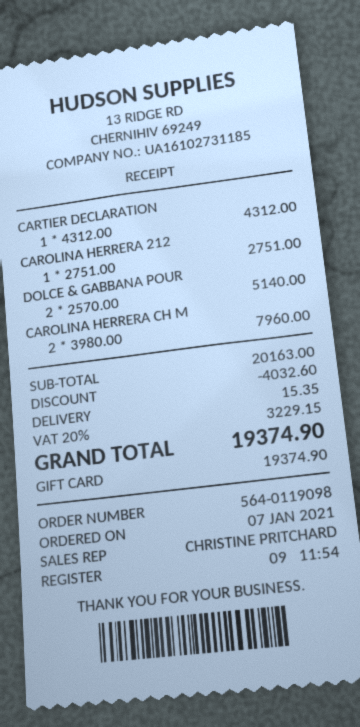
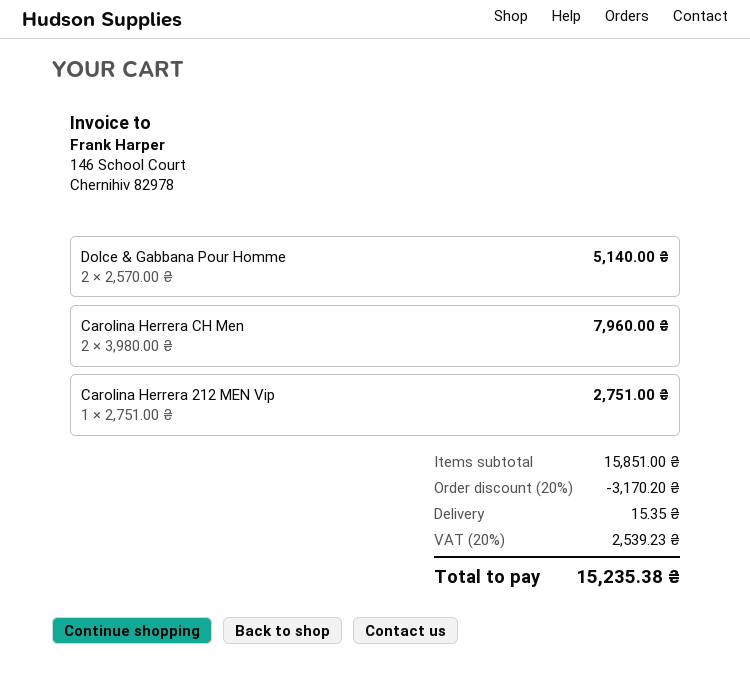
CARTIER DECLARATION: 1 x 4312.00 = 4312.00 -> none
subtotal: 20163.00 -> 15851.00
discount: 4032.60 -> 3170.20
tax: 20% = 3229.15 -> 20% = 2539.23
total: 19374.90 -> 15235.38

